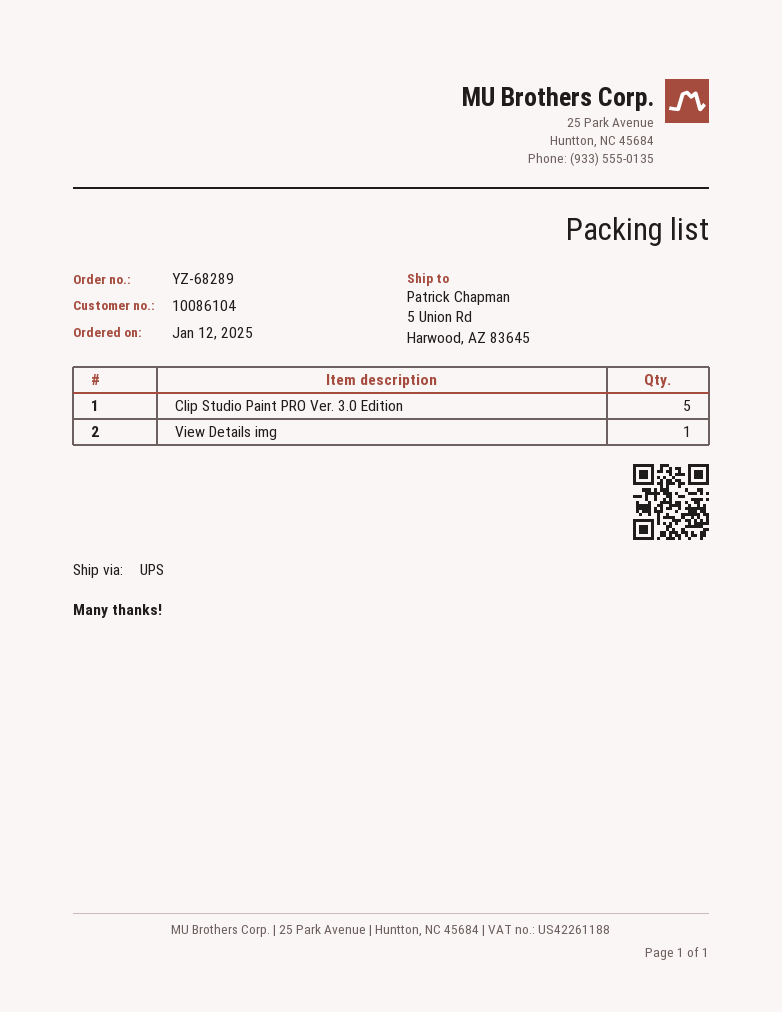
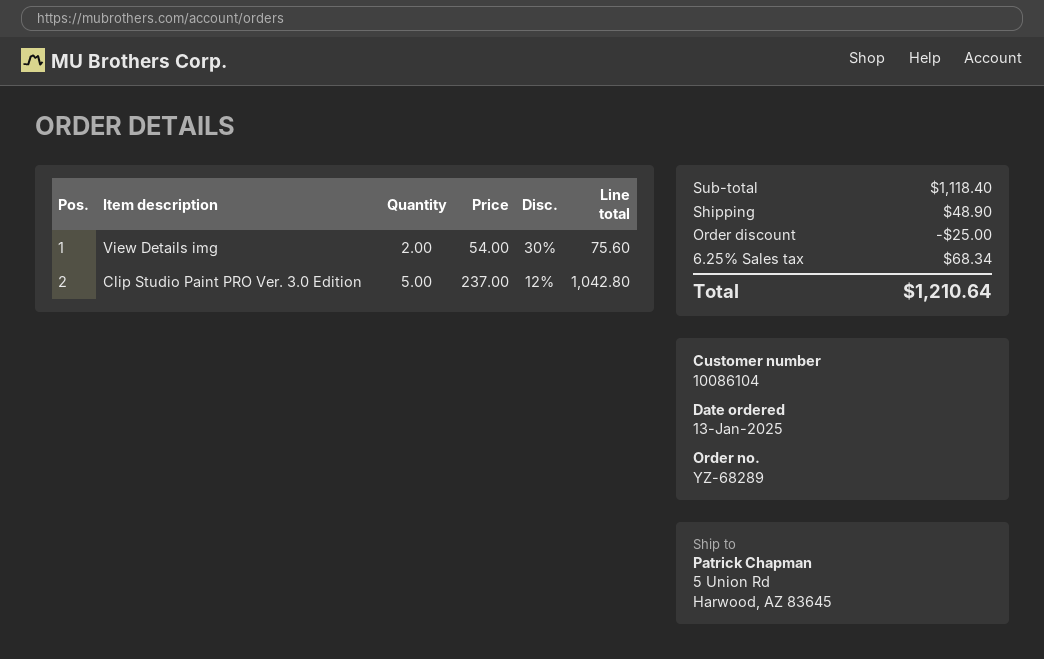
order date: 2025-01-12 -> 2025-01-13
View Details img: 1 -> 2

